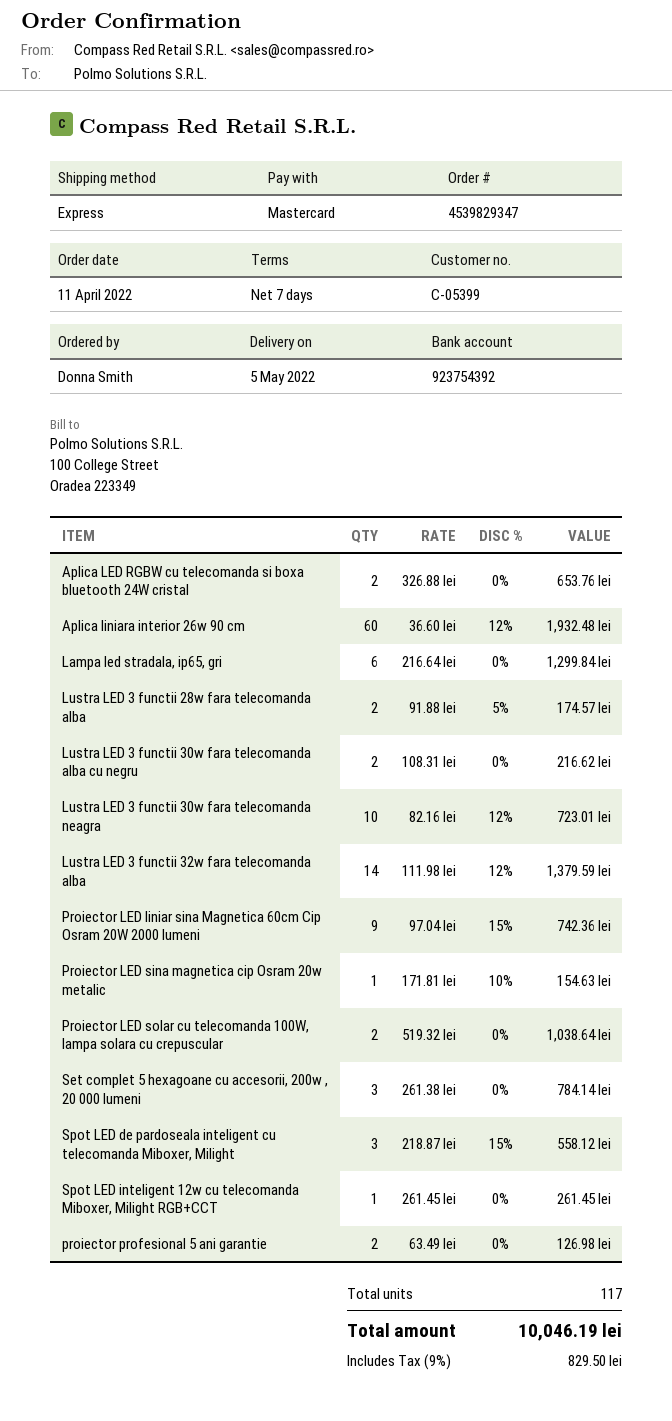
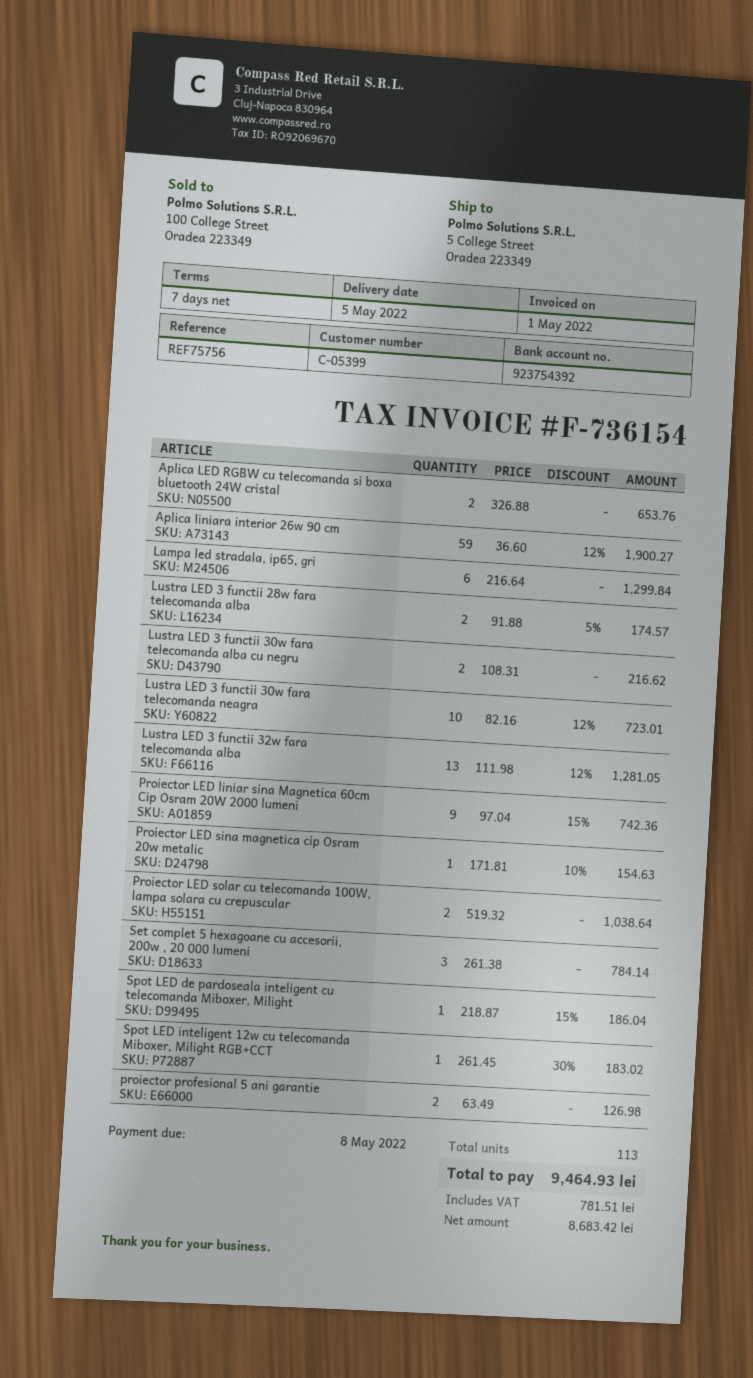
Aplica liniara interior 26w 90 cm: 60 x 36.60 - 12% = 1932.48 -> 59 x 36.60 - 12% = 1900.27
Lustra LED 3 functii 32w fara telecomanda alba: 14 x 111.98 - 12% = 1379.59 -> 13 x 111.98 - 12% = 1281.05
Spot LED de pardoseala inteligent cu telecomanda Miboxer, Milight: 3 x 218.87 - 15% = 558.12 -> 1 x 218.87 - 15% = 186.04
Spot LED inteligent 12w cu telecomanda Miboxer, Milight RGB+CCT: 1 x 261.45 = 261.45 -> 1 x 261.45 - 30% = 183.02
total quantity: 117 -> 113
tax: 829.50 -> 781.51
total: 10046.19 -> 9464.93

